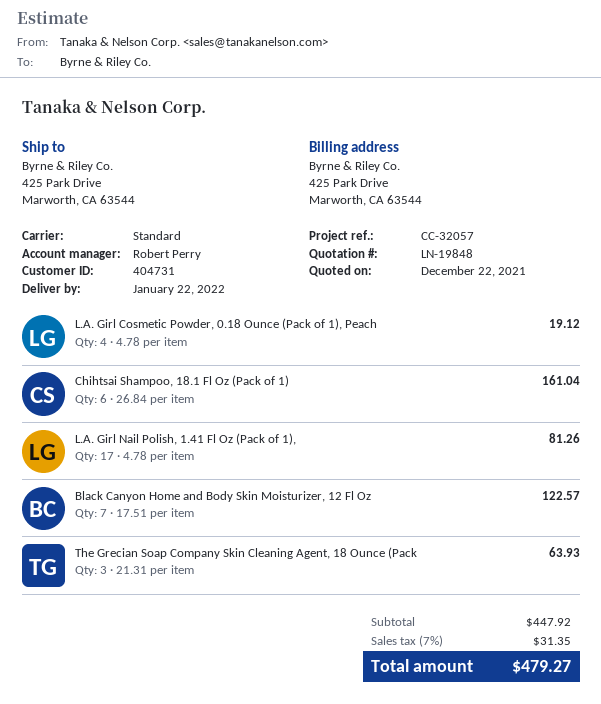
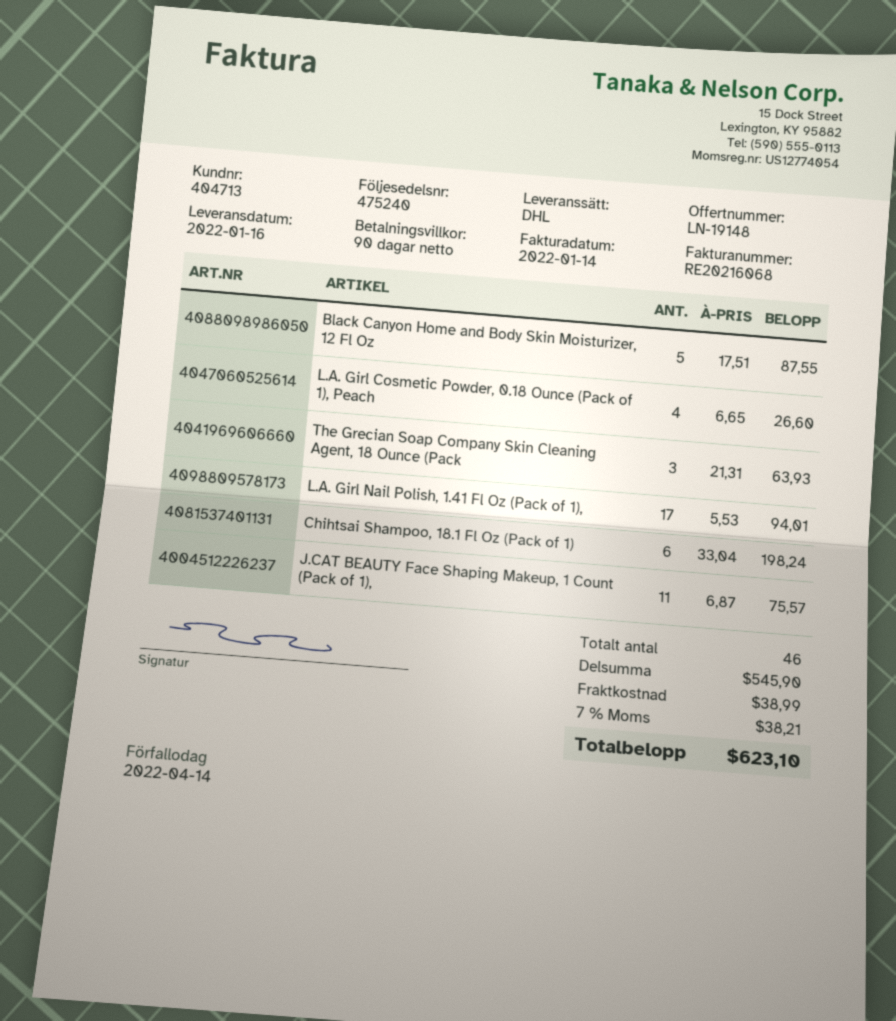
quote number: LN-19848 -> LN-19148
delivery date: 2022-01-22 -> 2022-01-16
customer number: 404731 -> 404713
shipping method: standard -> DHL
L.A. Girl Cosmetic Powder, 0.18 Ounce (Pack of 1), Peach: 4 x 4.78 = 19.12 -> 4 x 6.65 = 26.60
Chihtsai Shampoo, 18.1 Fl Oz (Pack of 1): 6 x 26.84 = 161.04 -> 6 x 33.04 = 198.24
L.A. Girl Nail Polish, 1.41 Fl Oz (Pack of 1),: 17 x 4.78 = 81.26 -> 17 x 5.53 = 94.01
Black Canyon Home and Body Skin Moisturizer, 12 Fl Oz: 7 x 17.51 = 122.57 -> 5 x 17.51 = 87.55
J.CAT BEAUTY Face Shaping Makeup, 1 Count (Pack of 1),: none -> 11 x 6.87 = 75.57
subtotal: 447.92 -> 545.90
shipping: none -> 38.99
tax: 7% = 31.35 -> 7% = 38.21
total: 479.27 -> 623.10

